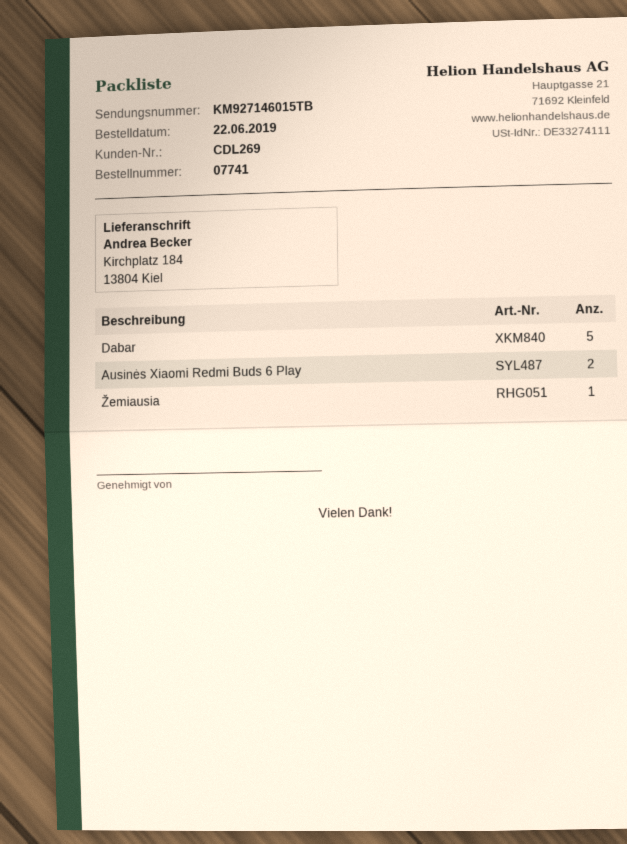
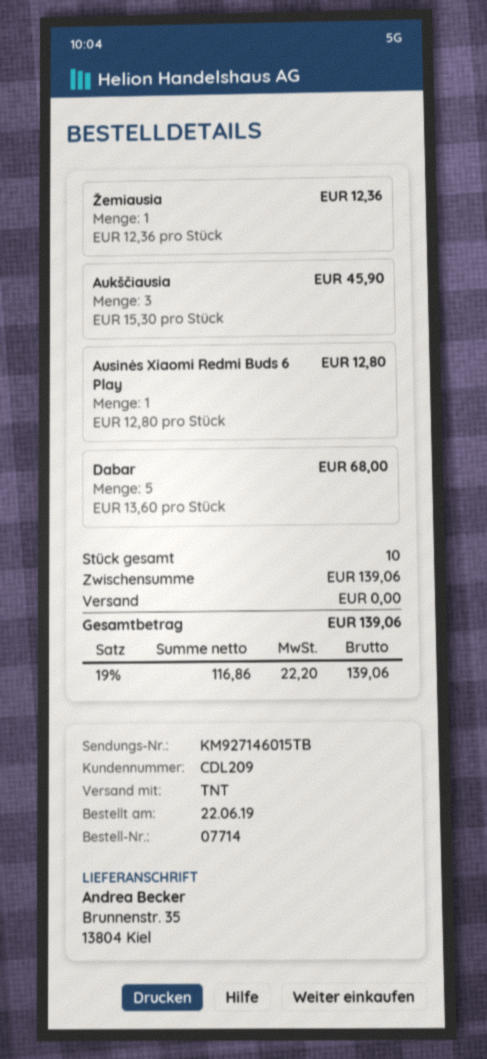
order number: 07741 -> 07714
customer number: CDL269 -> CDL209
ship to: Kirchplatz 184, 13804 Kiel -> Brunnenstr. 35, 13804 Kiel
Ausinės Xiaomi Redmi Buds 6 Play: 2 -> 1
Aukščiausia: none -> 3

